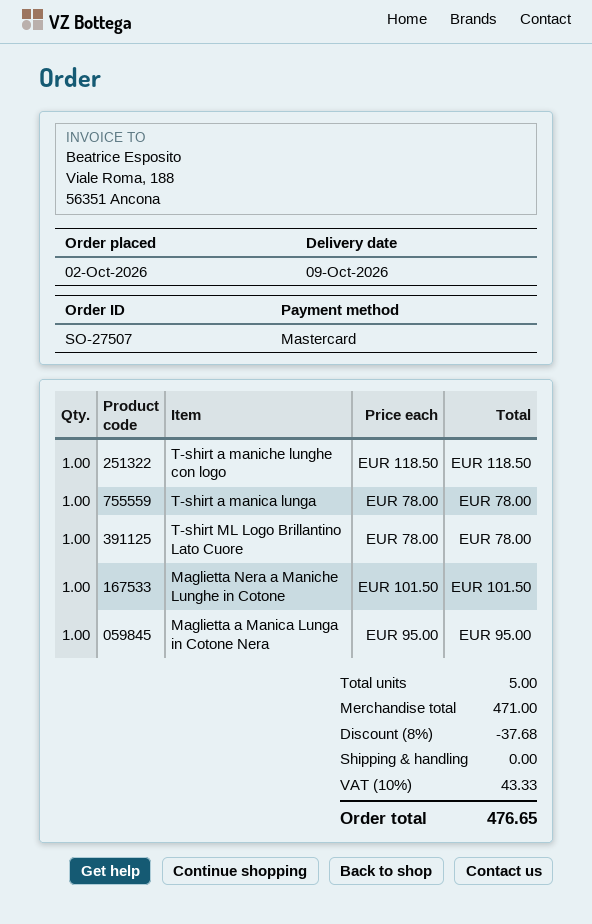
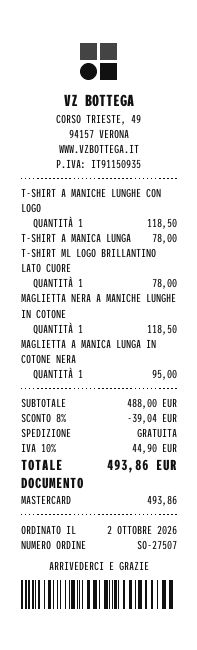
Maglietta Nera a Maniche Lunghe in Cotone: 1 for 101.50 -> 1 for 118.50
subtotal: 471.00 -> 488.00
discount: 8% = 37.68 -> 8% = 39.04
tax: 10% = 43.33 -> 10% = 44.90
total: 476.65 -> 493.86

